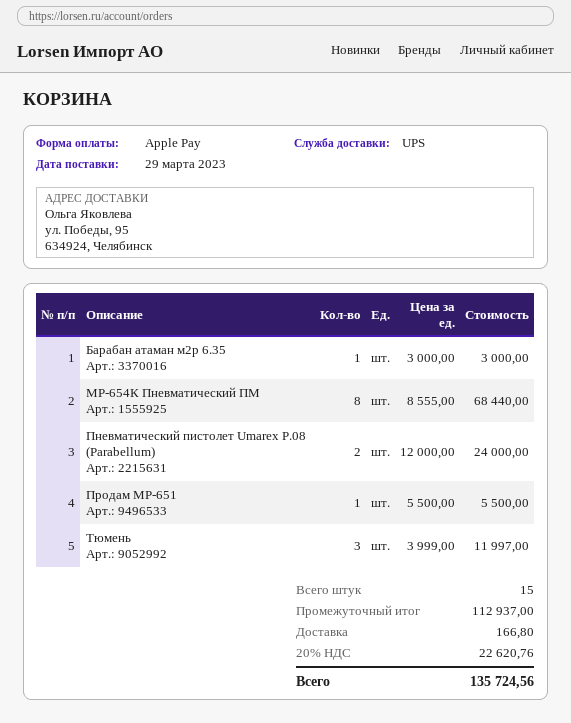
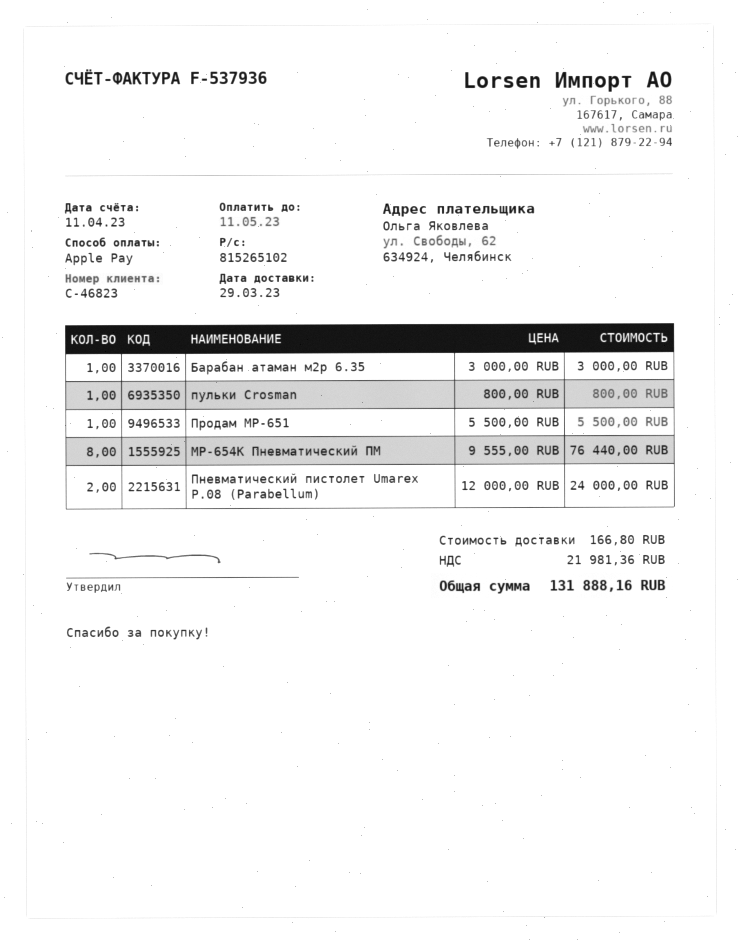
МР-654К Пневматический ПМ: 8 x 8555.00 = 68440.00 -> 8 x 9555.00 = 76440.00
Тюмень: 3 x 3999.00 = 11997.00 -> none
пульки Crosman: none -> 1 x 800.00 = 800.00
tax: 22620.76 -> 21981.36
total: 135724.56 -> 131888.16

